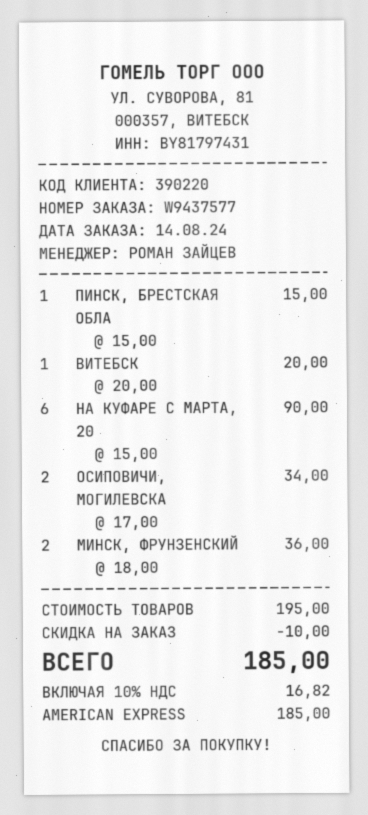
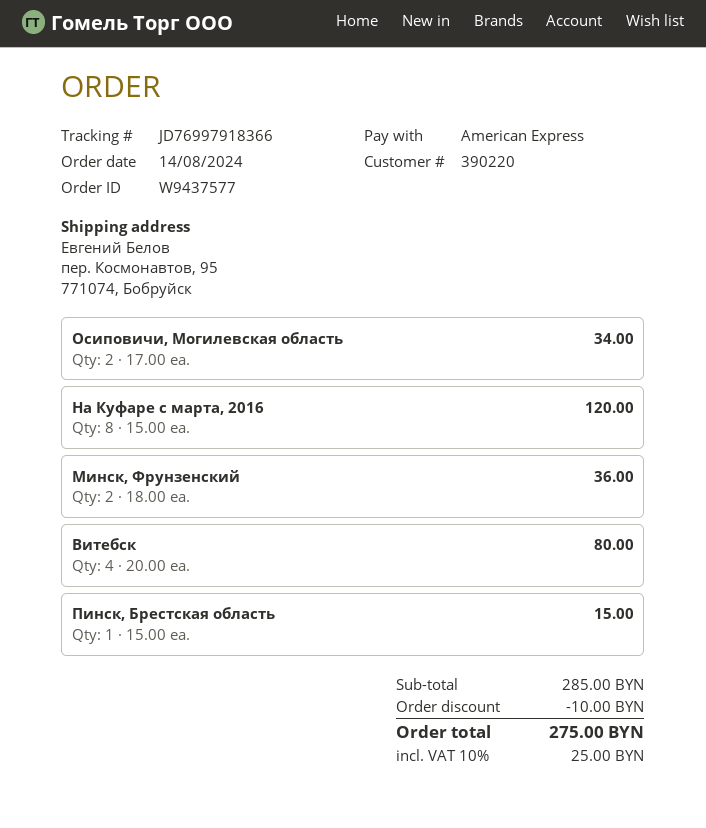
ВИТЕБСК: 1 x 20.00 = 20.00 -> 4 x 20.00 = 80.00
НА КУФАРЕ С МАРТА, 20: 6 x 15.00 = 90.00 -> 8 x 15.00 = 120.00
subtotal: 195.00 -> 285.00
tax: 10% = 16.82 -> 10% = 25.00
total: 185.00 -> 275.00

